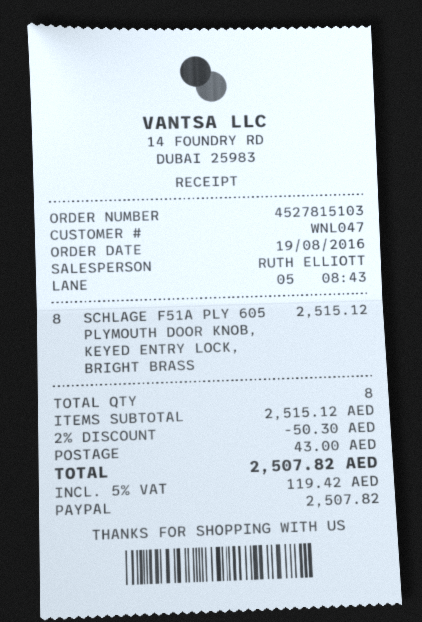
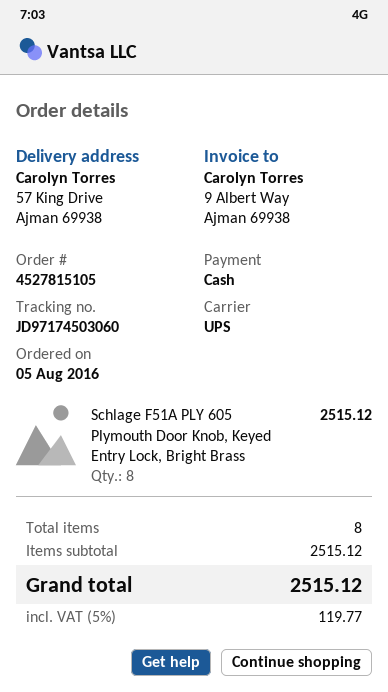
order number: 4527815103 -> 4527815105
order date: 2016-08-19 -> 2016-08-05
payment method: PayPal -> cash
discount: 2% = 50.30 -> none
shipping: 43.00 -> none
tax: 5% = 119.42 -> 5% = 119.77
total: 2507.82 -> 2515.12

